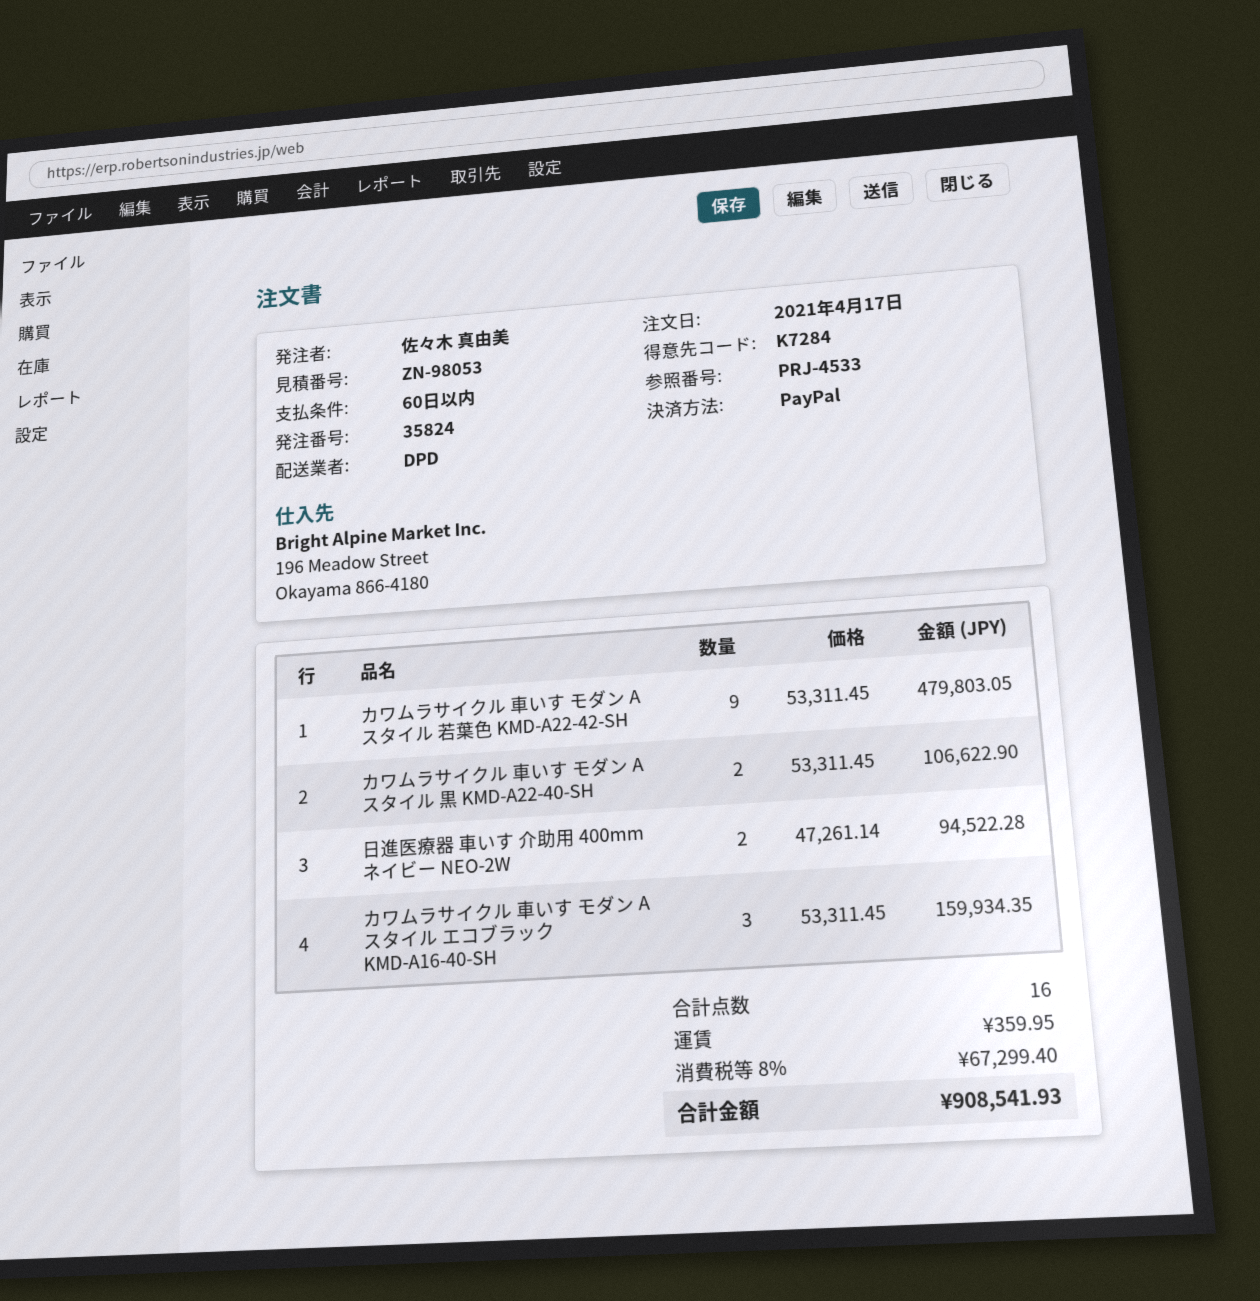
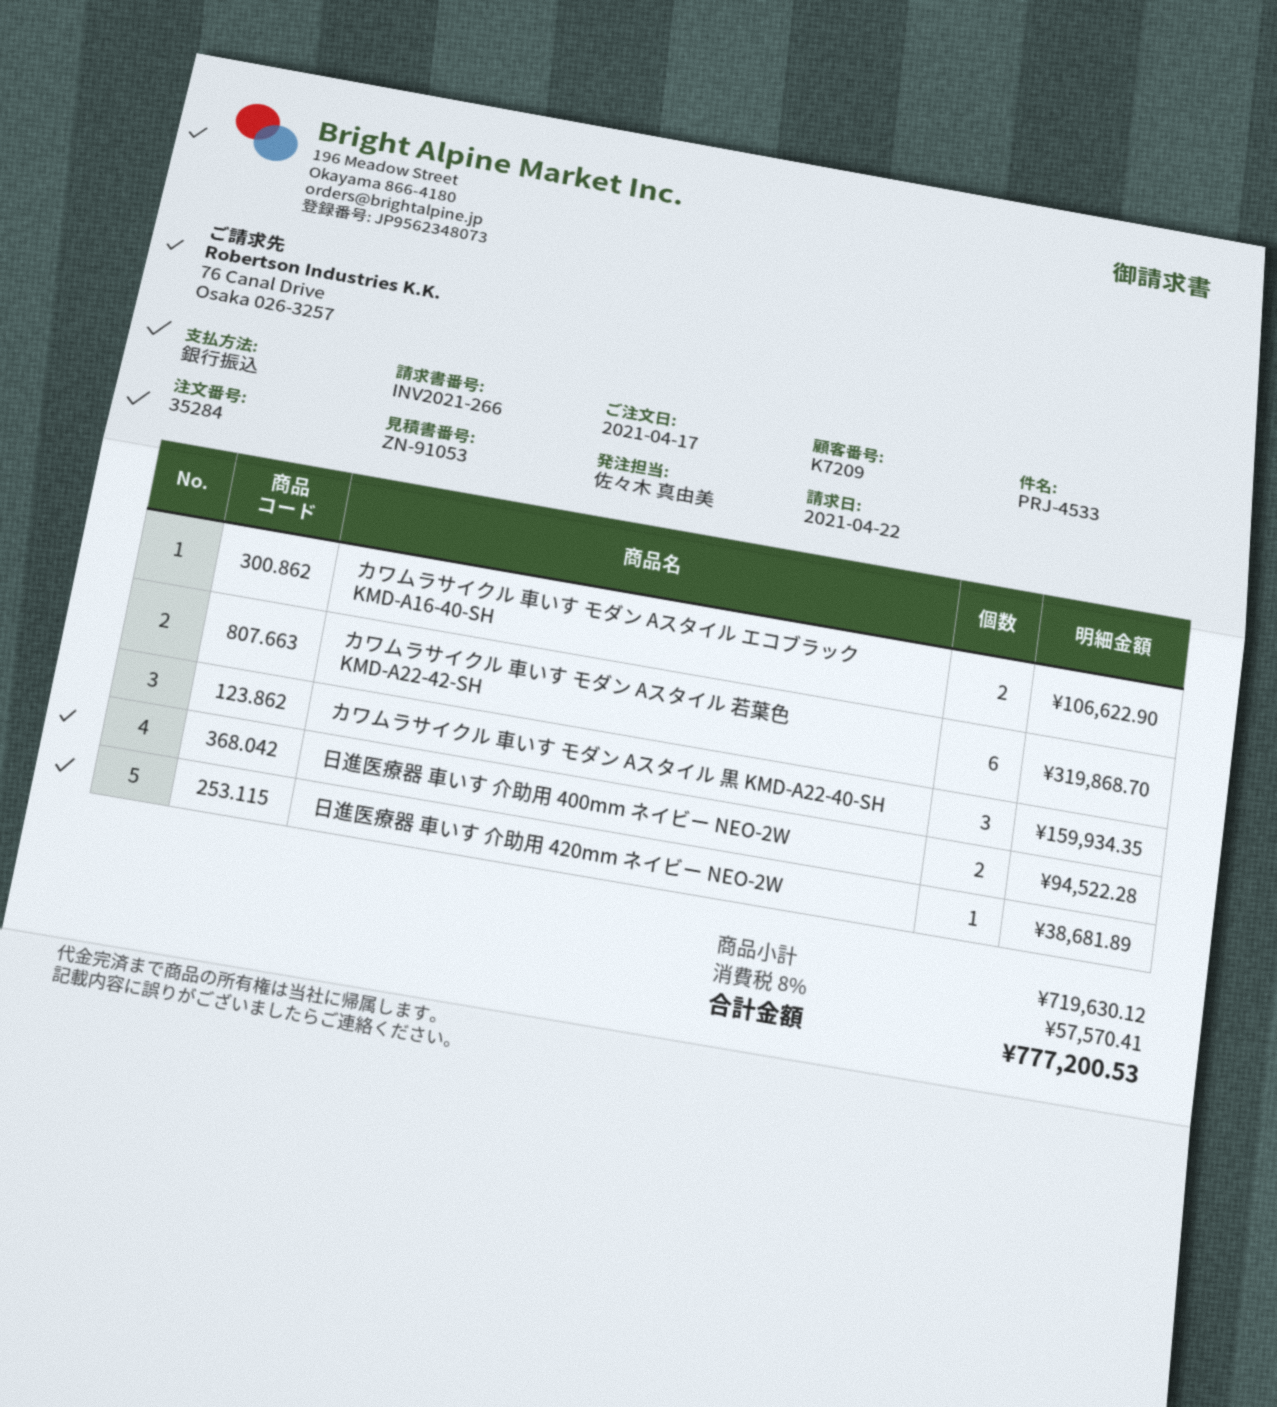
quote number: ZN-98053 -> ZN-91053
order number: 35824 -> 35284
customer number: K7284 -> K7209
payment method: PayPal -> bank transfer
カワムラサイクル 車いす モダン Aスタイル 若葉色 KMD-A22-42-SH: 9 for 479803.05 -> 6 for 319868.70
カワムラサイクル 車いす モダン Aスタイル 黒 KMD-A22-40-SH: 2 for 106622.90 -> 3 for 159934.35
カワムラサイクル 車いす モダン Aスタイル エコブラック KMD-A16-40-SH: 3 for 159934.35 -> 2 for 106622.90
日進医療器 車いす 介助用 420mm ネイビー NEO-2W: none -> 1 for 38681.89
shipping: 359.95 -> none
tax: 8% = 67299.40 -> 8% = 57570.41
total: 908541.93 -> 777200.53

